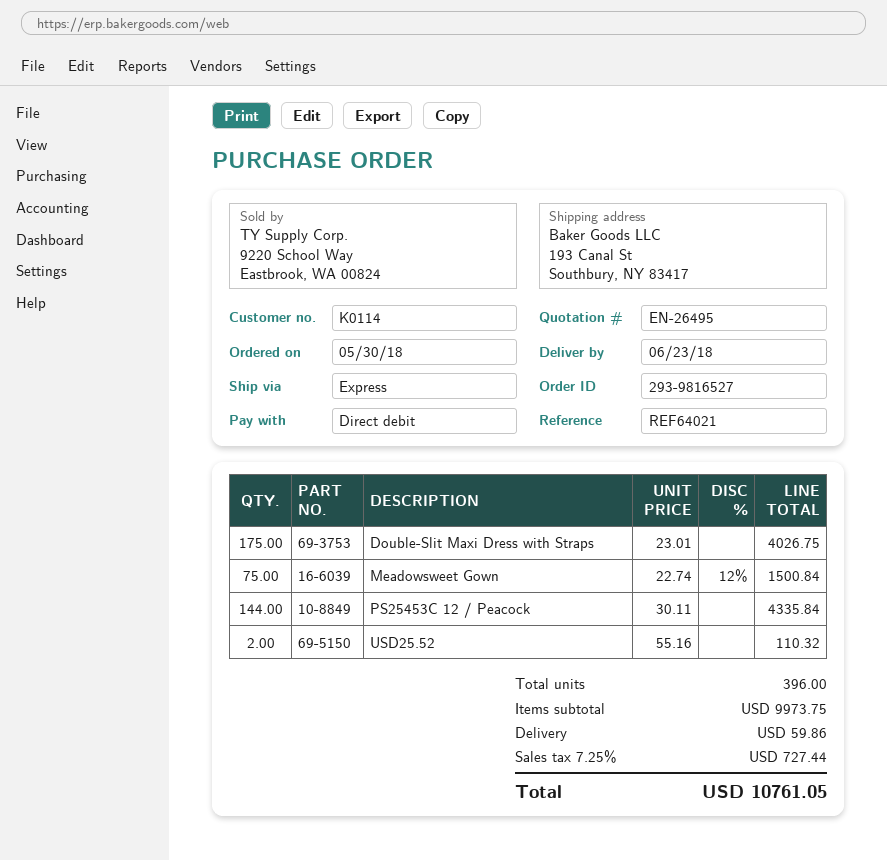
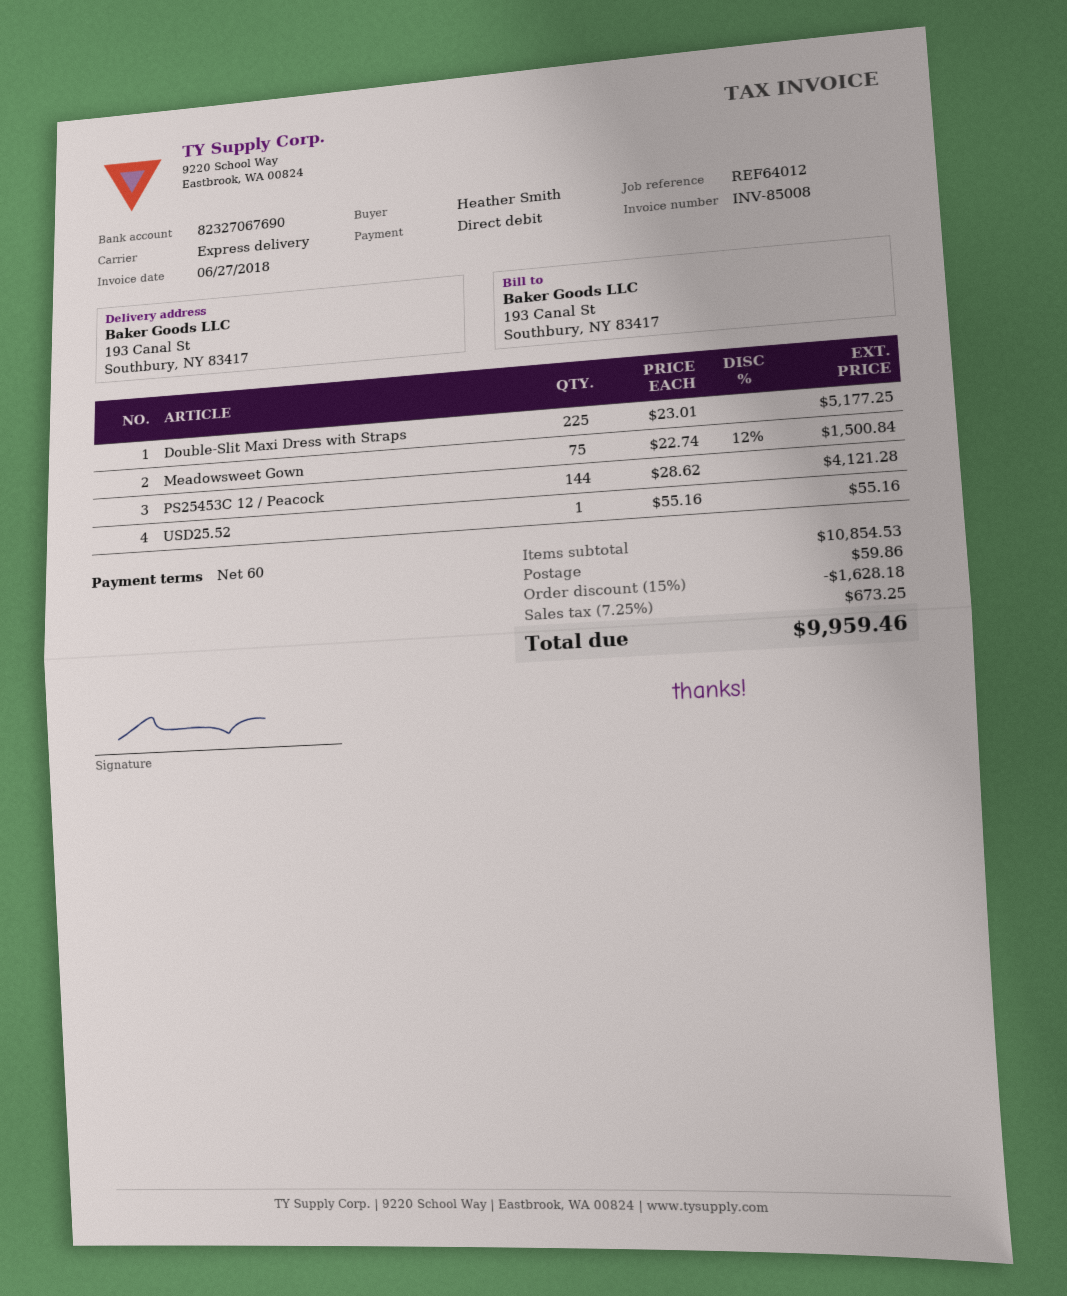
reference: REF64021 -> REF64012
Double-Slit Maxi Dress with Straps: 175 x 23.01 = 4026.75 -> 225 x 23.01 = 5177.25
PS25453C 12 / Peacock: 144 x 30.11 = 4335.84 -> 144 x 28.62 = 4121.28
USD25.52: 2 x 55.16 = 110.32 -> 1 x 55.16 = 55.16
subtotal: 9973.75 -> 10854.53
discount: none -> 15% = 1628.18
tax: 7.25% = 727.44 -> 7.25% = 673.25
total: 10761.05 -> 9959.46

